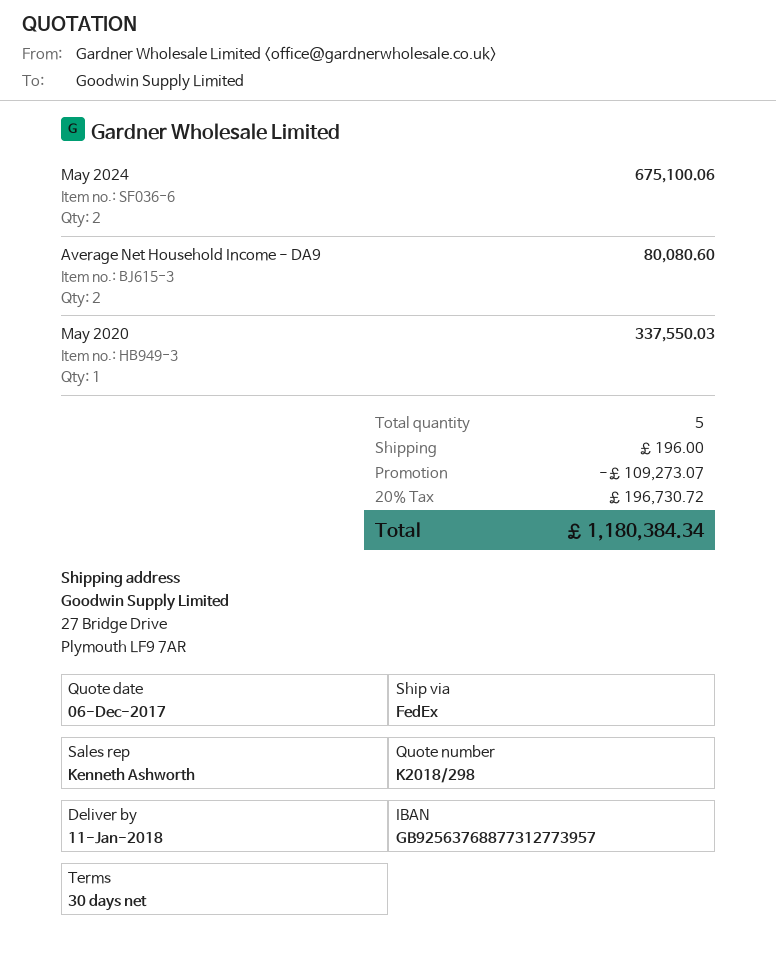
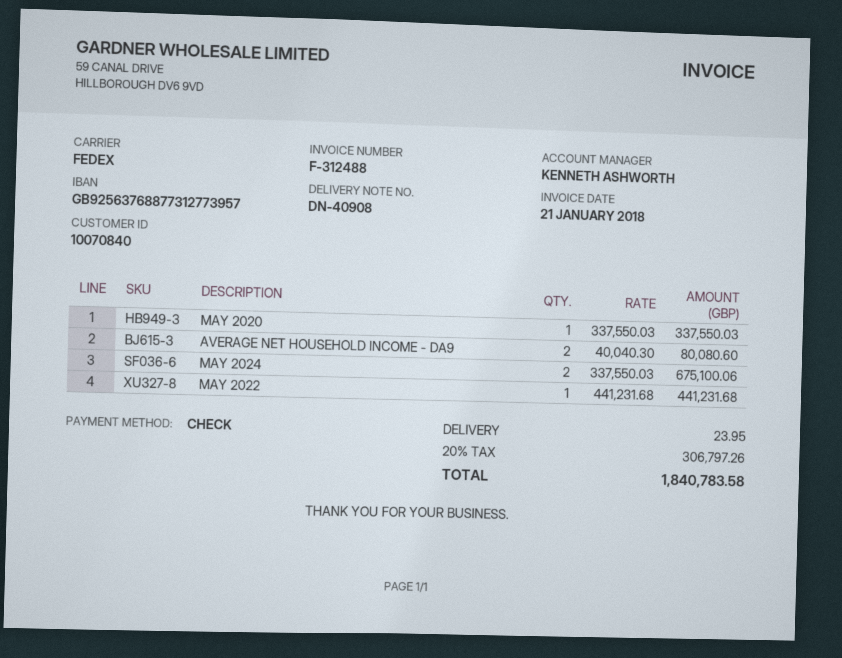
MAY 2022: none -> 1 for 441231.68
discount: 109273.07 -> none
shipping: 196.00 -> 23.95
tax: 20% = 196730.72 -> 20% = 306797.26
total: 1180384.34 -> 1840783.58

